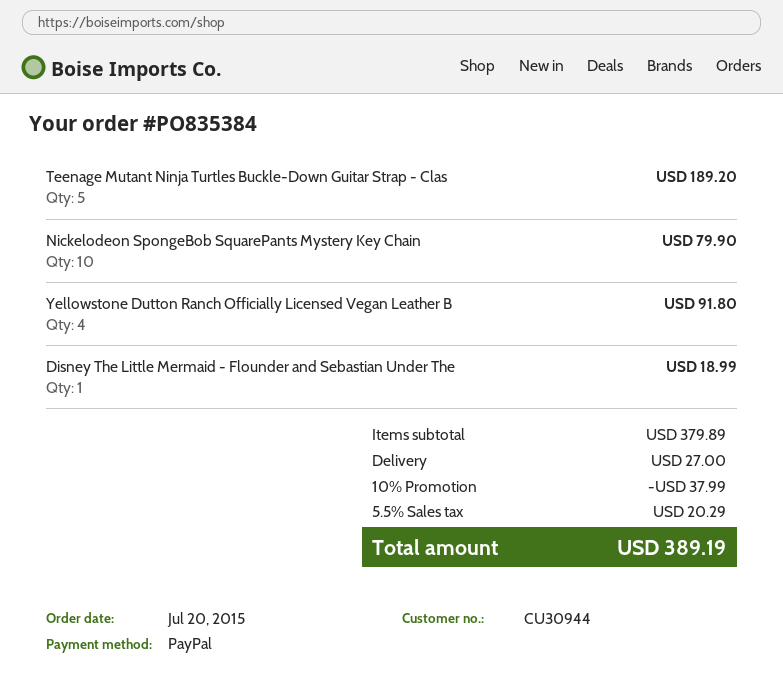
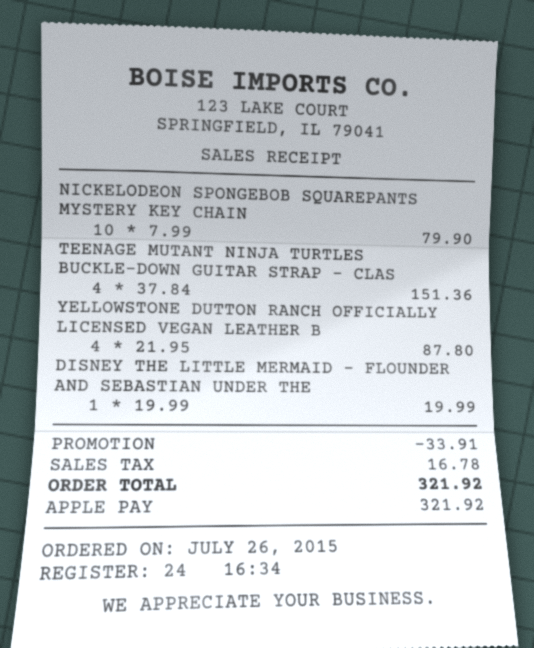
order date: 2015-07-20 -> 2015-07-26
payment method: PayPal -> Apple Pay
Teenage Mutant Ninja Turtles Buckle-Down Guitar Strap - Clas: 5 for 189.20 -> 4 for 151.36
Yellowstone Dutton Ranch Officially Licensed Vegan Leather B: 4 for 91.80 -> 4 for 87.80
Disney The Little Mermaid - Flounder and Sebastian Under The: 1 for 18.99 -> 1 for 19.99
discount: 37.99 -> 33.91
shipping: 27.00 -> none
tax: 20.29 -> 16.78
total: 389.19 -> 321.92

